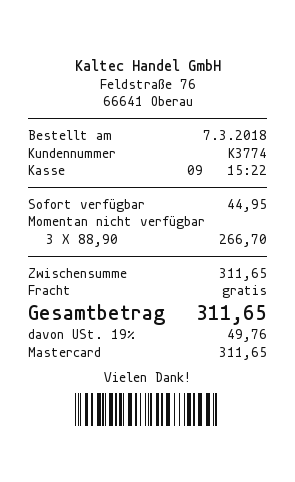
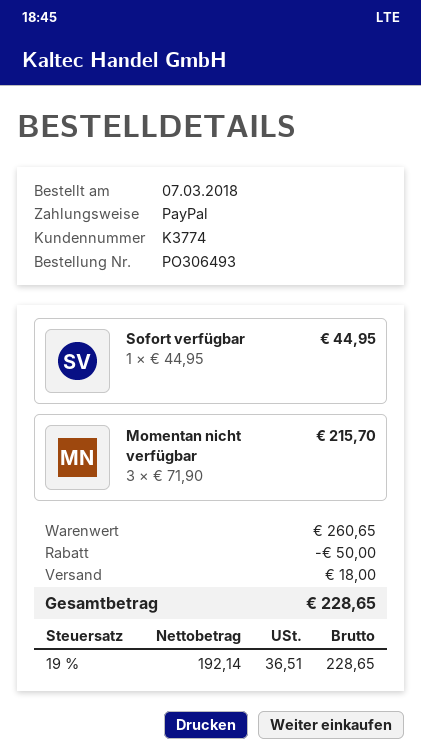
payment method: Mastercard -> PayPal
Momentan nicht verfügbar: 3 x 88.90 = 266.70 -> 3 x 71.90 = 215.70
subtotal: 311.65 -> 260.65
discount: none -> 50.00
shipping: 0.00 -> 18.00
tax: 19% = 49.76 -> 19% = 36.51
total: 311.65 -> 228.65

